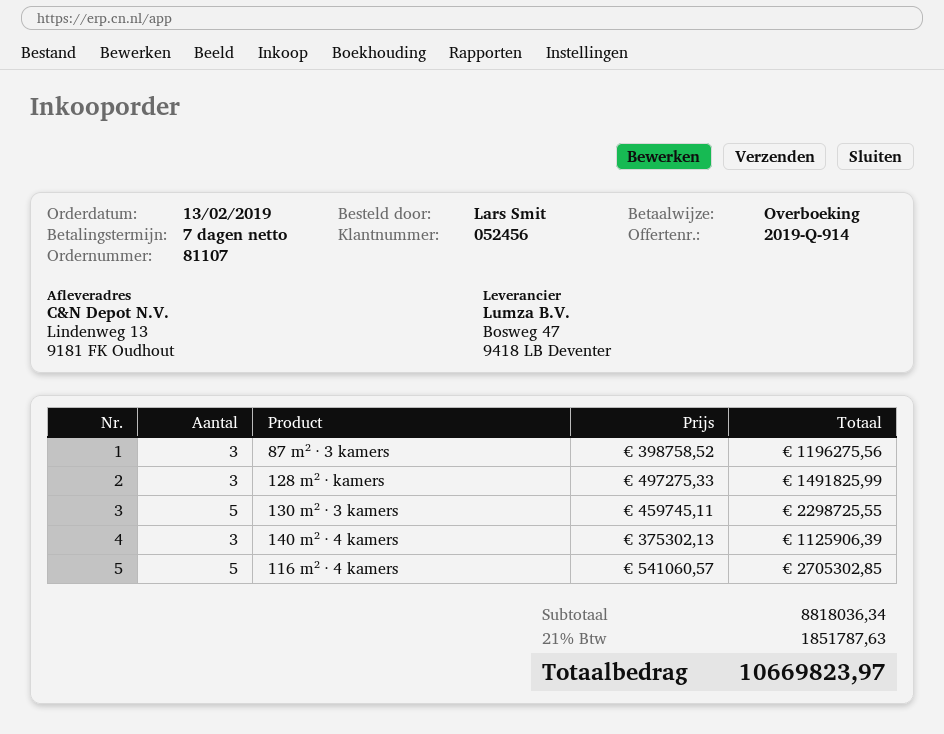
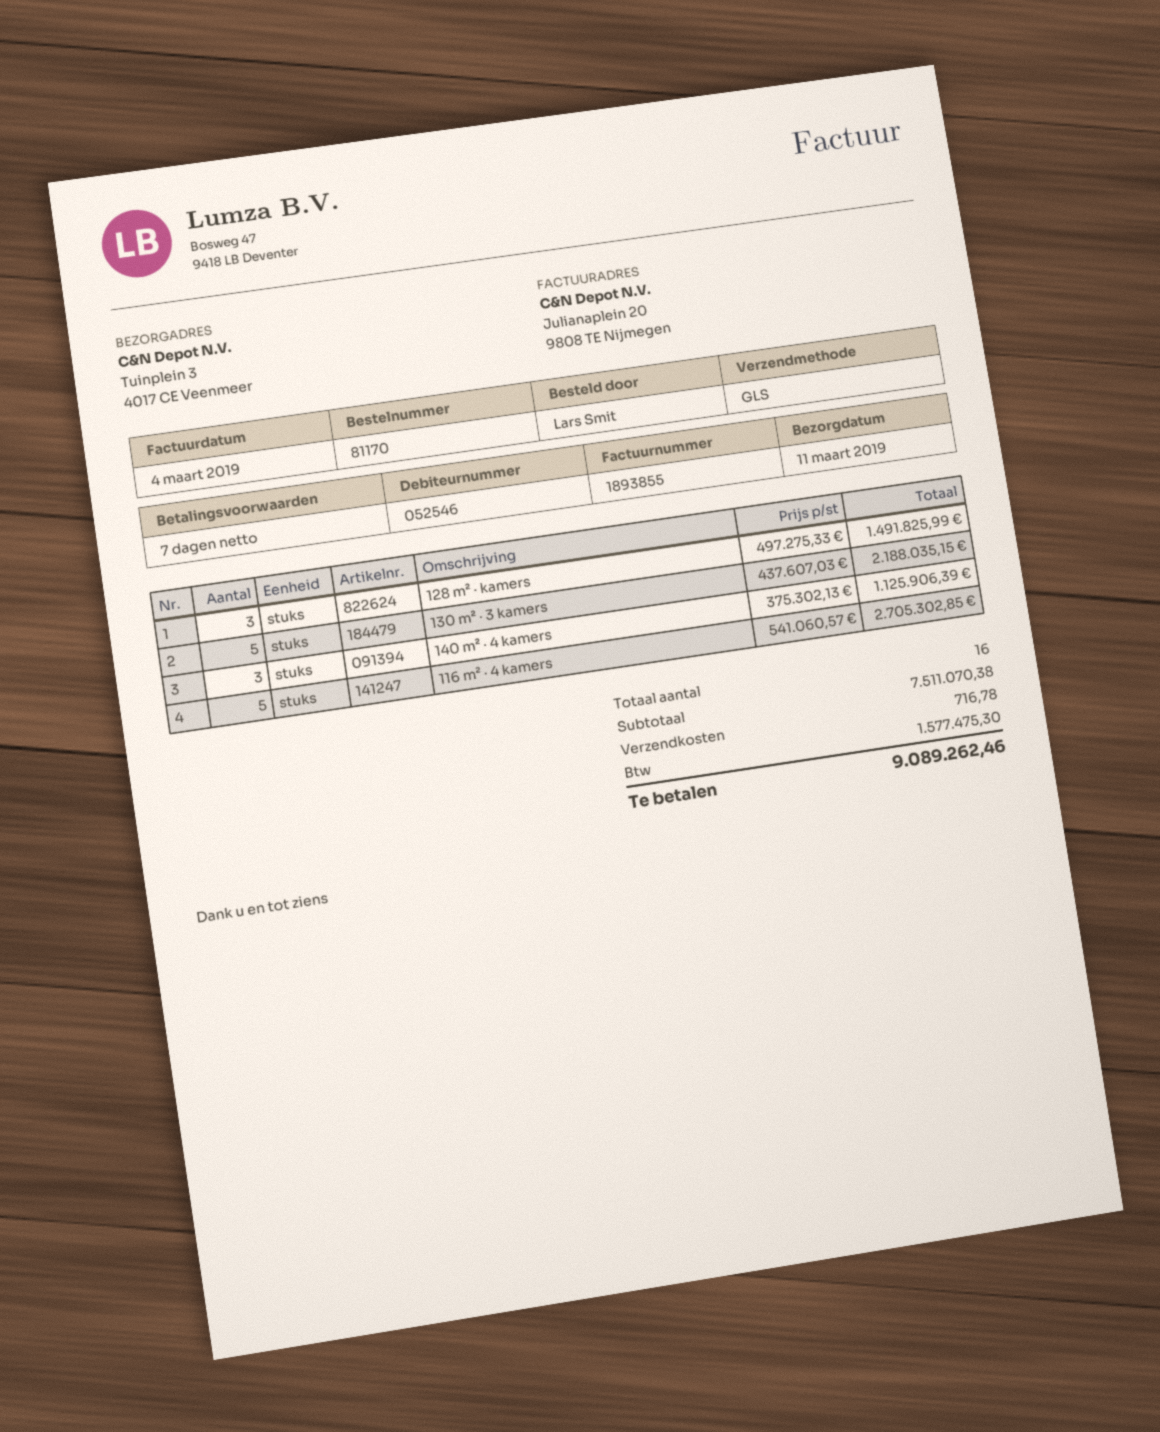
order number: 81107 -> 81170
customer number: 052456 -> 052546
ship to: Lindenweg 13, 9181 FK Oudhout -> Tuinplein 3, 4017 CE Veenmeer
87 m² · 3 kamers: 3 x 398758.52 = 1196275.56 -> none
130 m² · 3 kamers: 5 x 459745.11 = 2298725.55 -> 5 x 437607.03 = 2188035.15
subtotal: 8818036.34 -> 7511070.38
shipping: none -> 716.78
tax: 1851787.63 -> 1577475.30
total: 10669823.97 -> 9089262.46

